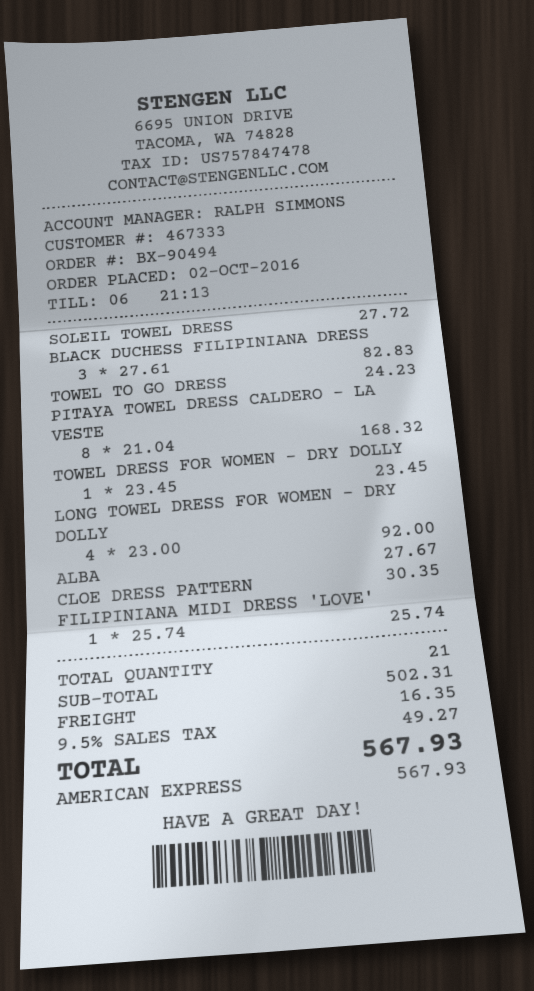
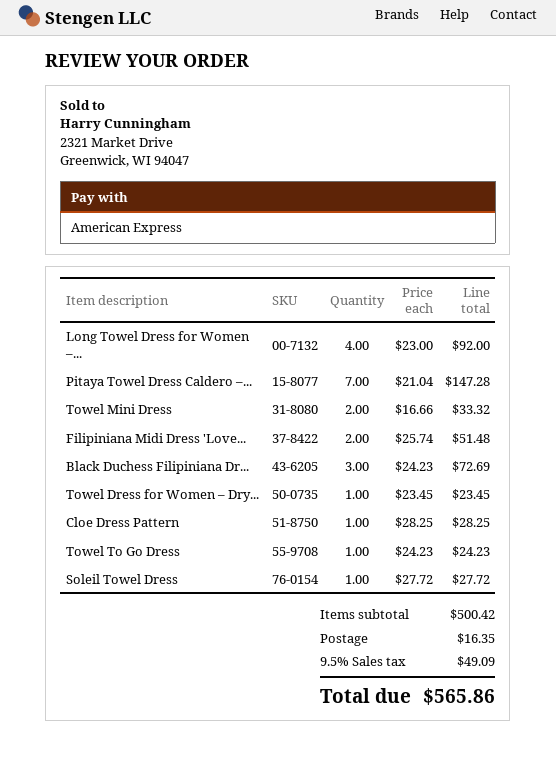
BLACK DUCHESS FILIPINIANA DRESS: 3 x 27.61 = 82.83 -> 3 x 24.23 = 72.69
PITAYA TOWEL DRESS CALDERO – LA VESTE: 8 x 21.04 = 168.32 -> 7 x 21.04 = 147.28
ALBA: 1 x 27.67 = 27.67 -> none
CLOE DRESS PATTERN: 1 x 30.35 = 30.35 -> 1 x 28.25 = 28.25
FILIPINIANA MIDI DRESS 'LOVE': 1 x 25.74 = 25.74 -> 2 x 25.74 = 51.48
Towel Mini Dress: none -> 2 x 16.66 = 33.32
subtotal: 502.31 -> 500.42
tax: 9.5% = 49.27 -> 9.5% = 49.09
total: 567.93 -> 565.86

